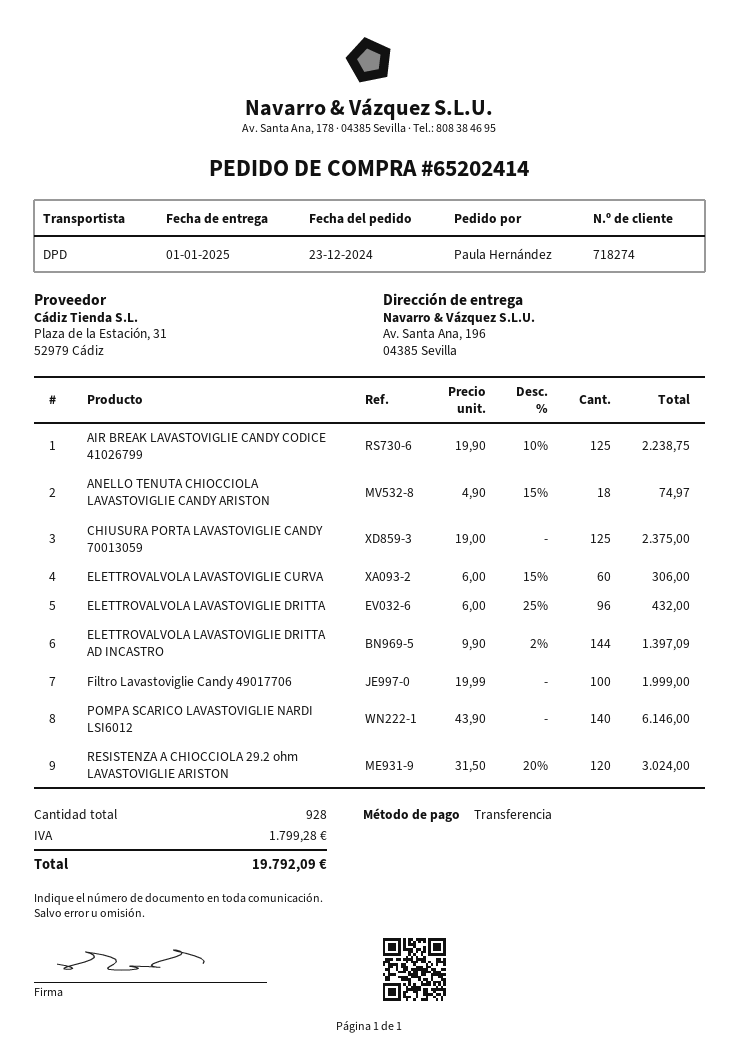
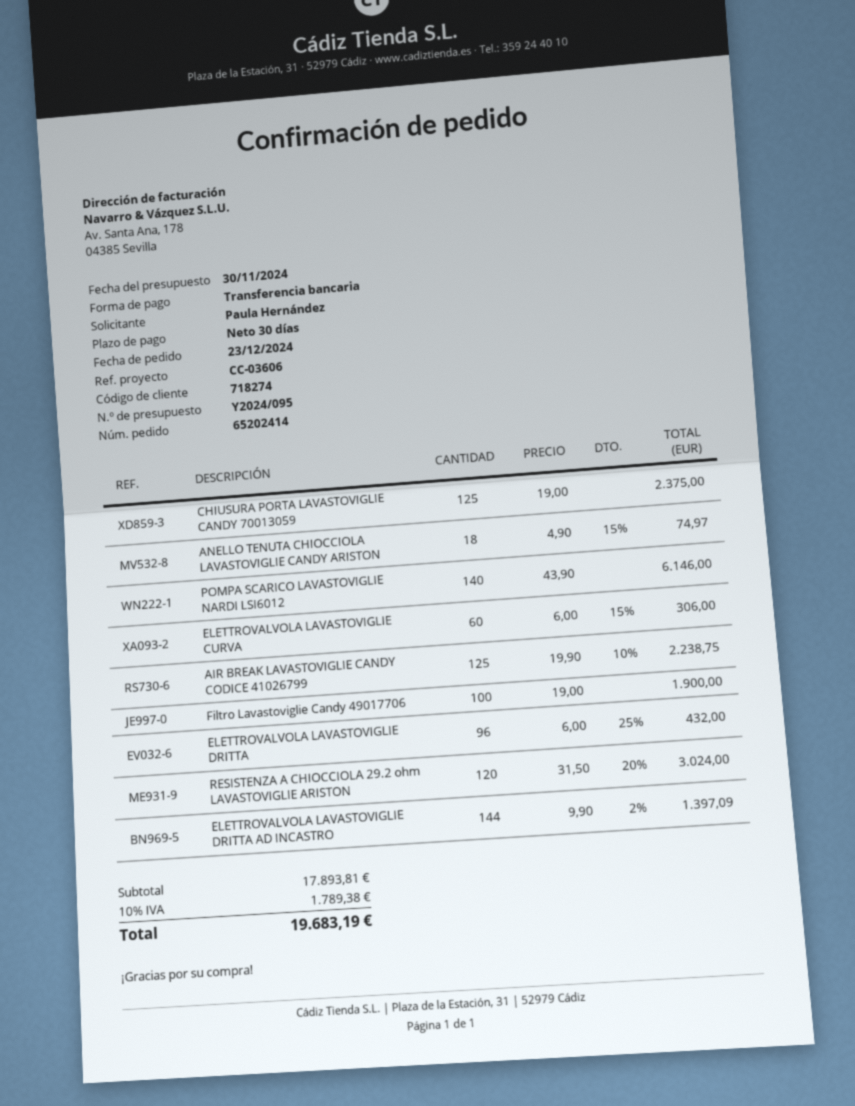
Filtro Lavastoviglie Candy 49017706: 100 x 19.99 = 1999.00 -> 100 x 19.00 = 1900.00
tax: 1799.28 -> 1789.38
total: 19792.09 -> 19683.19

